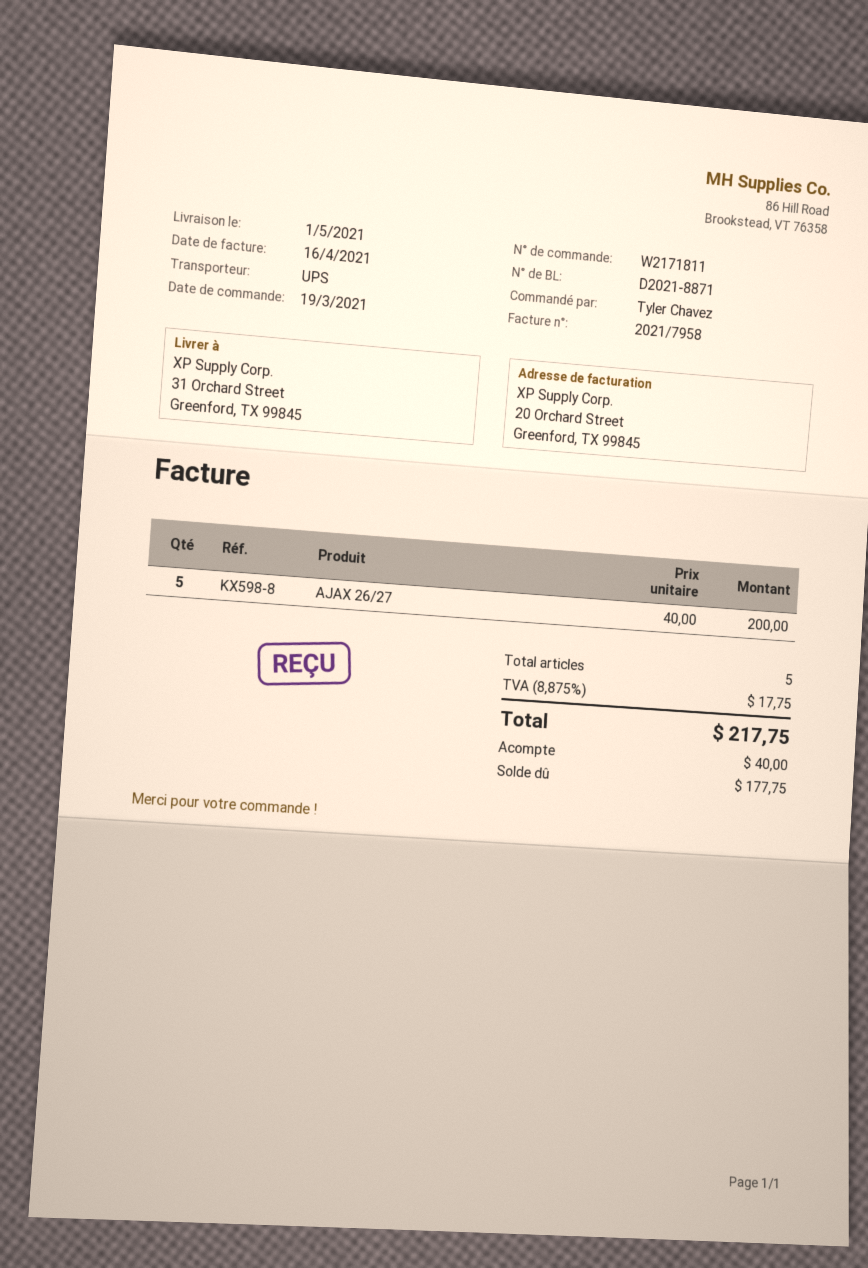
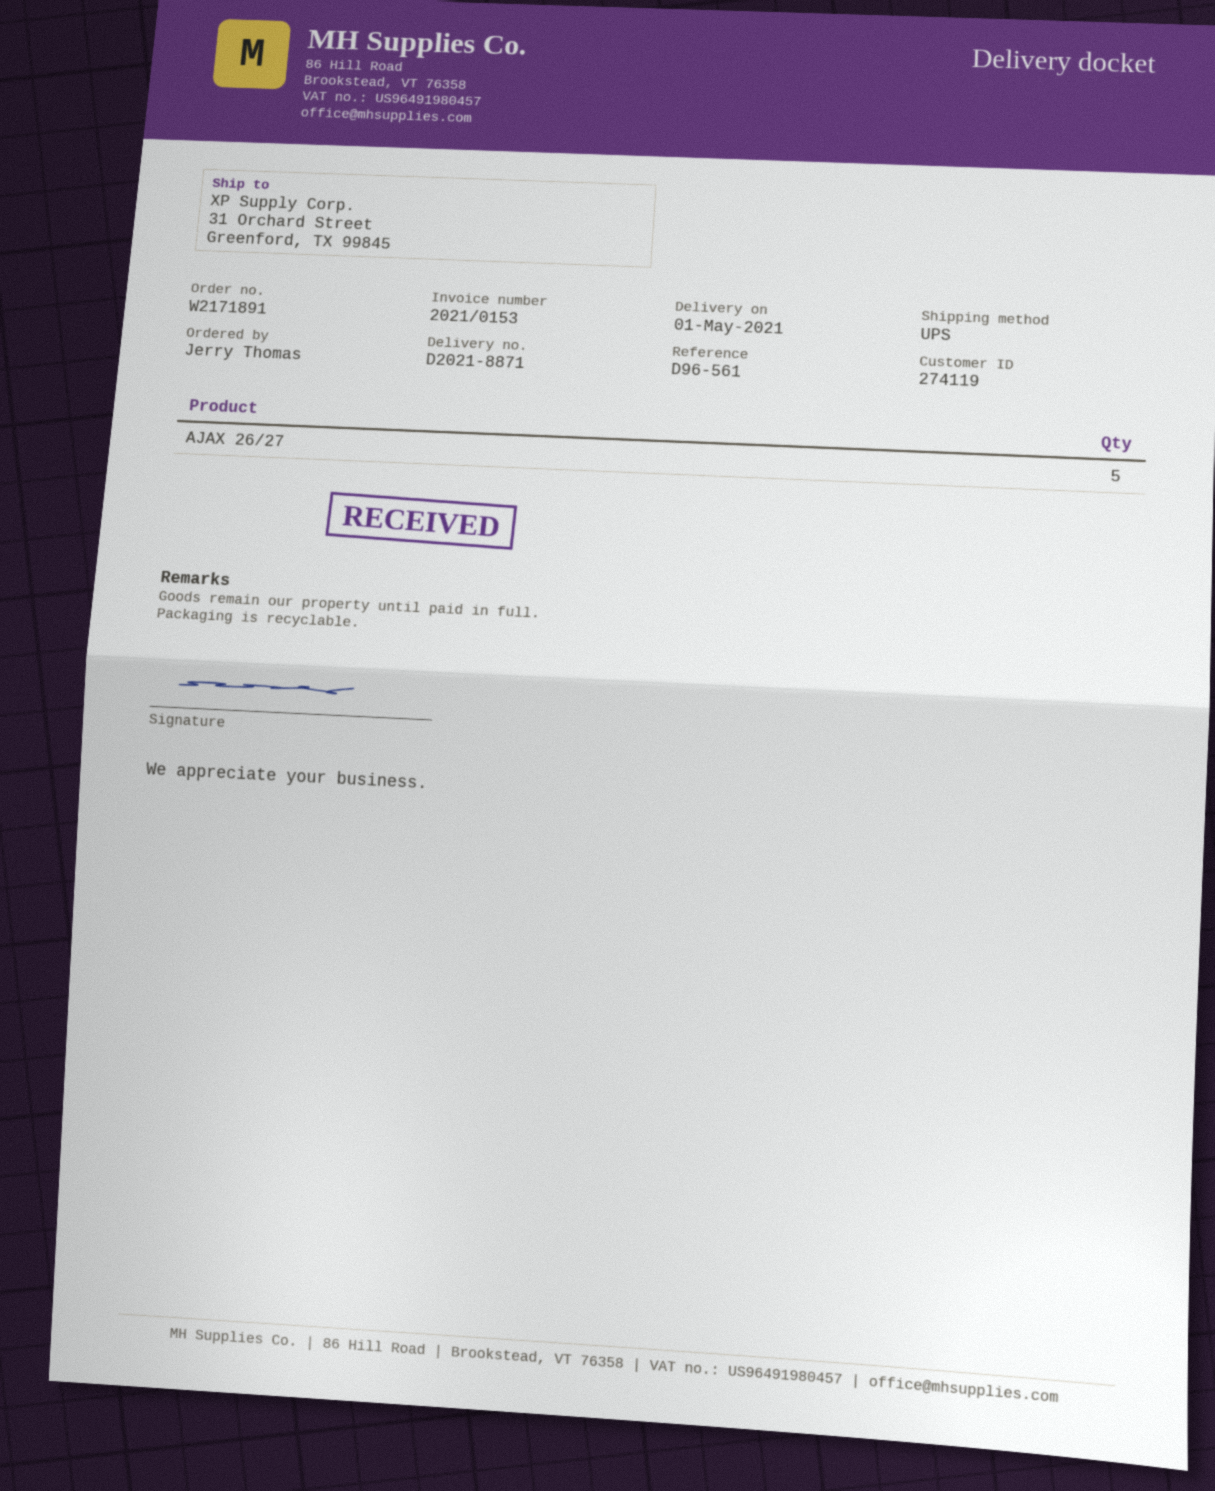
order number: W2171811 -> W2171891
invoice number: 2021/7958 -> 2021/0153
ordered by: Tyler Chavez -> Jerry Thomas

